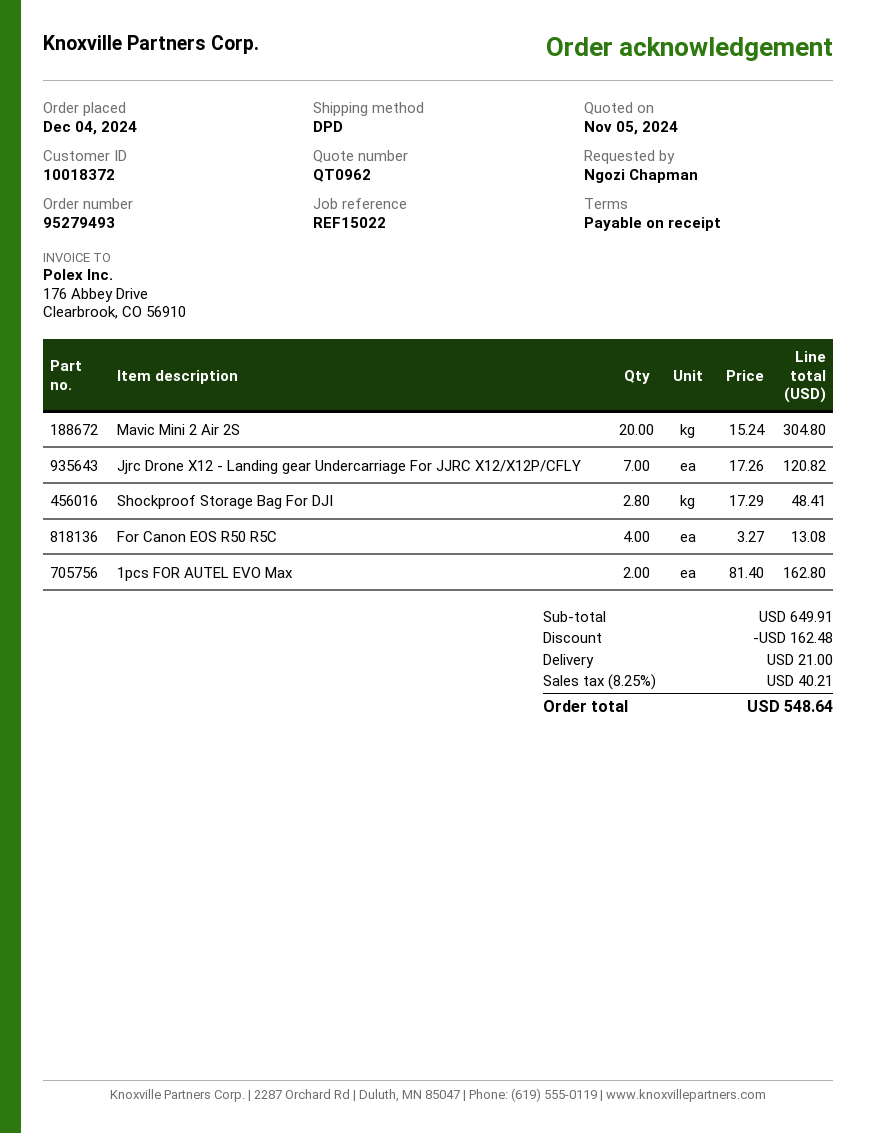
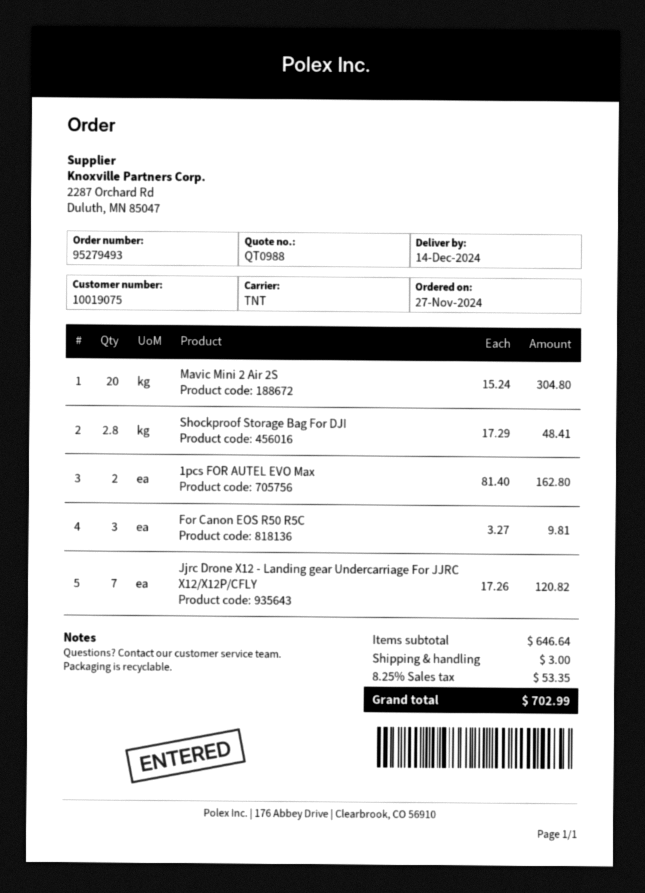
quote number: QT0962 -> QT0988
order date: 2024-12-04 -> 2024-11-27
customer number: 10018372 -> 10019075
shipping method: DPD -> TNT
For Canon EOS R50 R5C: 4 x 3.27 = 13.08 -> 3 x 3.27 = 9.81
subtotal: 649.91 -> 646.64
discount: 162.48 -> none
shipping: 21.00 -> 3.00
tax: 8.25% = 40.21 -> 8.25% = 53.35
total: 548.64 -> 702.99

